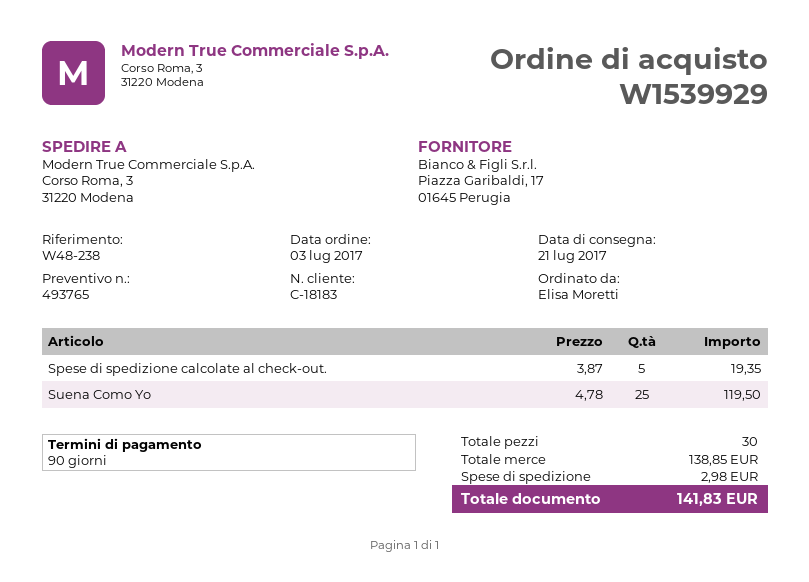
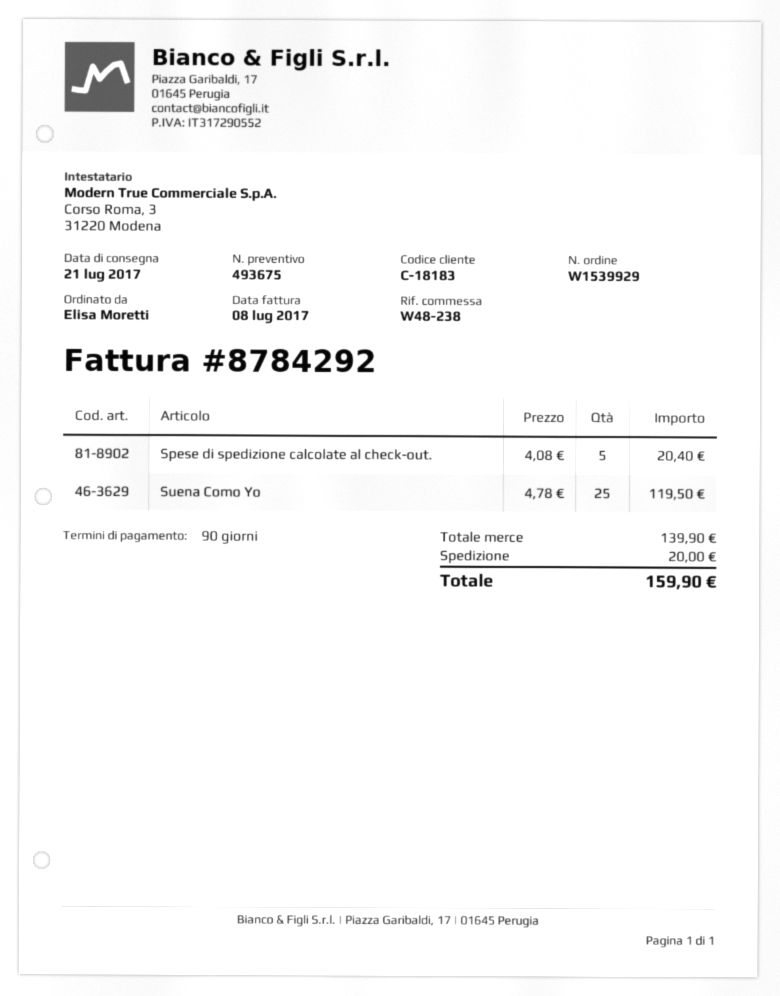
quote number: 493765 -> 493675
Spese di spedizione calcolate al check-out.: 5 x 3.87 = 19.35 -> 5 x 4.08 = 20.40
subtotal: 138.85 -> 139.90
shipping: 2.98 -> 20.00
total: 141.83 -> 159.90

